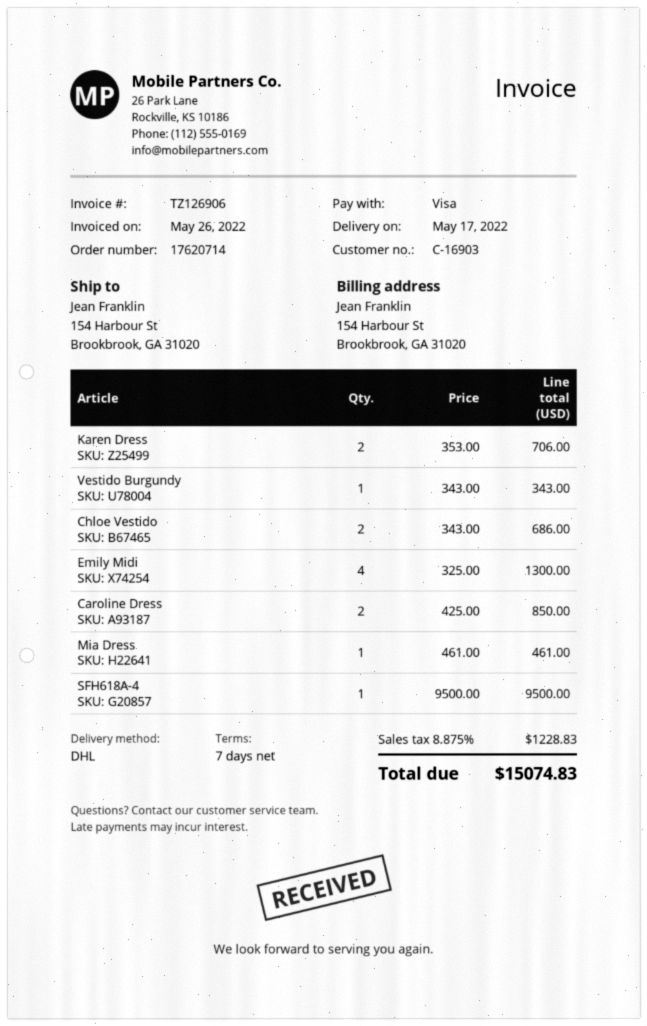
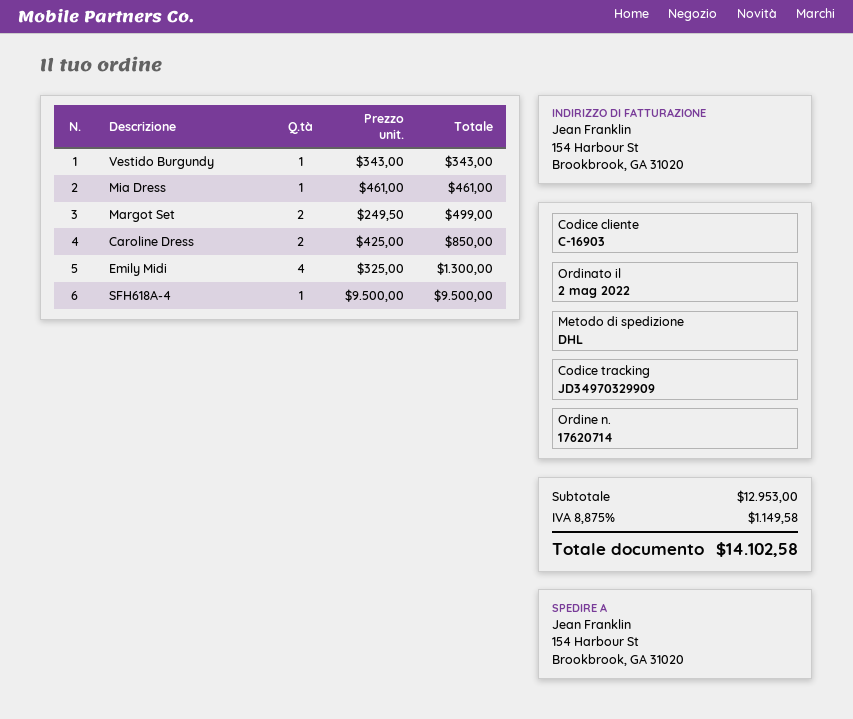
Karen Dress: 2 x 353.00 = 706.00 -> none
Chloe Vestido: 2 x 343.00 = 686.00 -> none
Margot Set: none -> 2 x 249.50 = 499.00
tax: 8.875% = 1228.83 -> 8.875% = 1149.58
total: 15074.83 -> 14102.58

